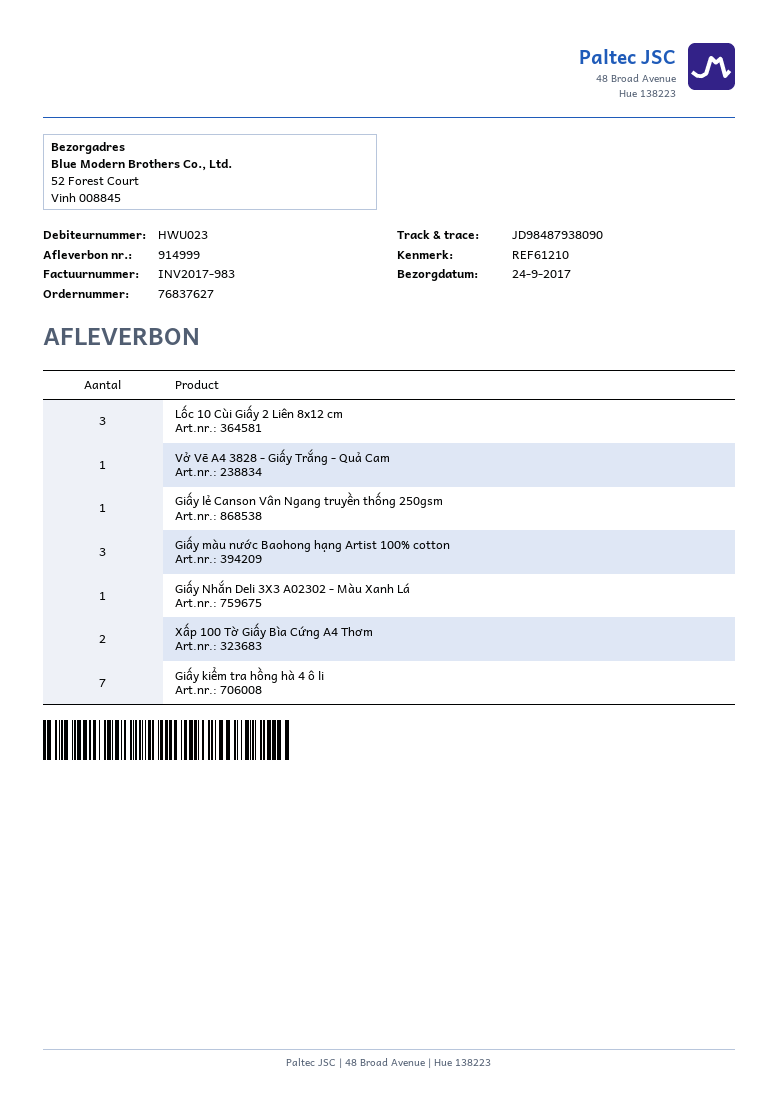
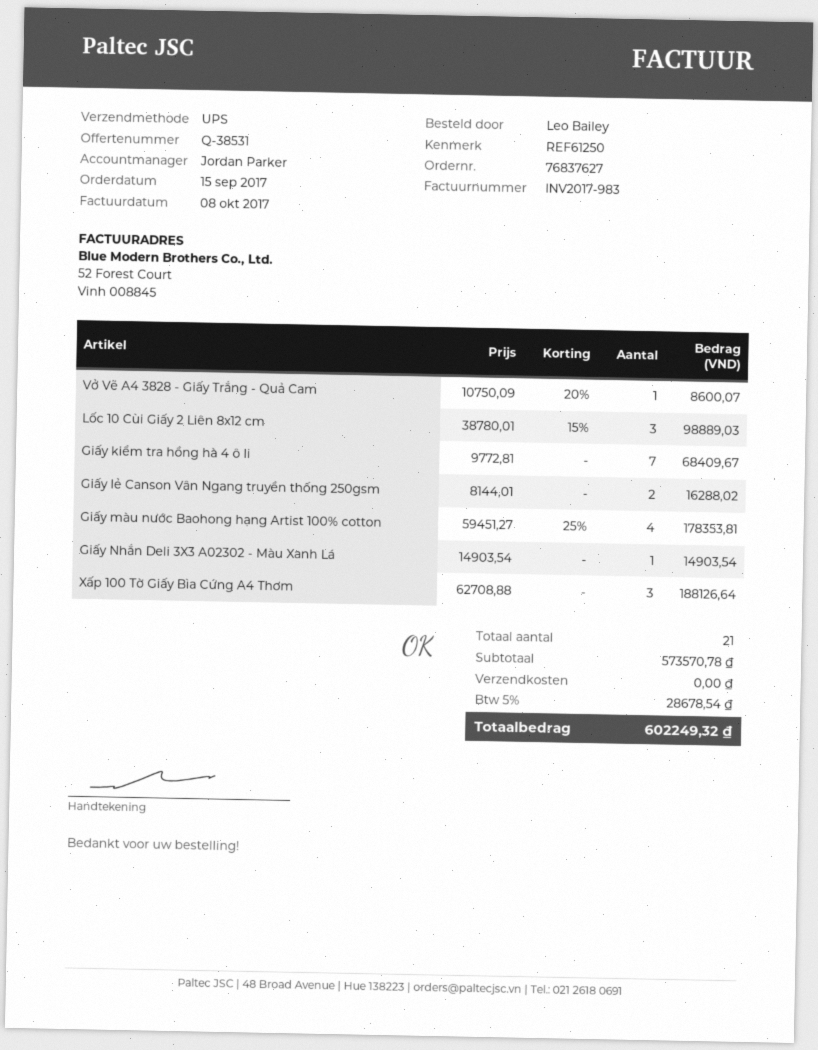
reference: REF61210 -> REF61250
Giấy lẻ Canson Vân Ngang truyền thống 250gsm: 1 -> 2
Giấy màu nước Baohong hạng Artist 100% cotton: 3 -> 4
Xấp 100 Tờ Giấy Bìa Cứng A4 Thơm: 2 -> 3

